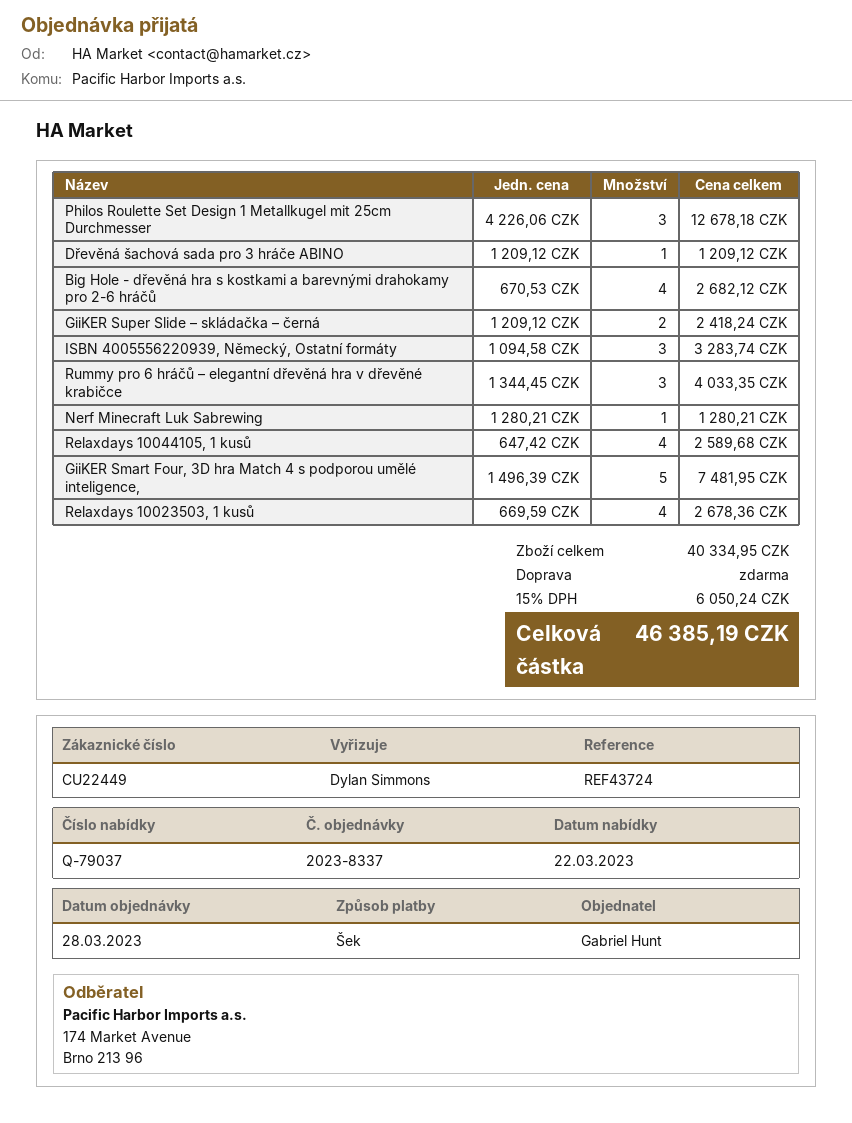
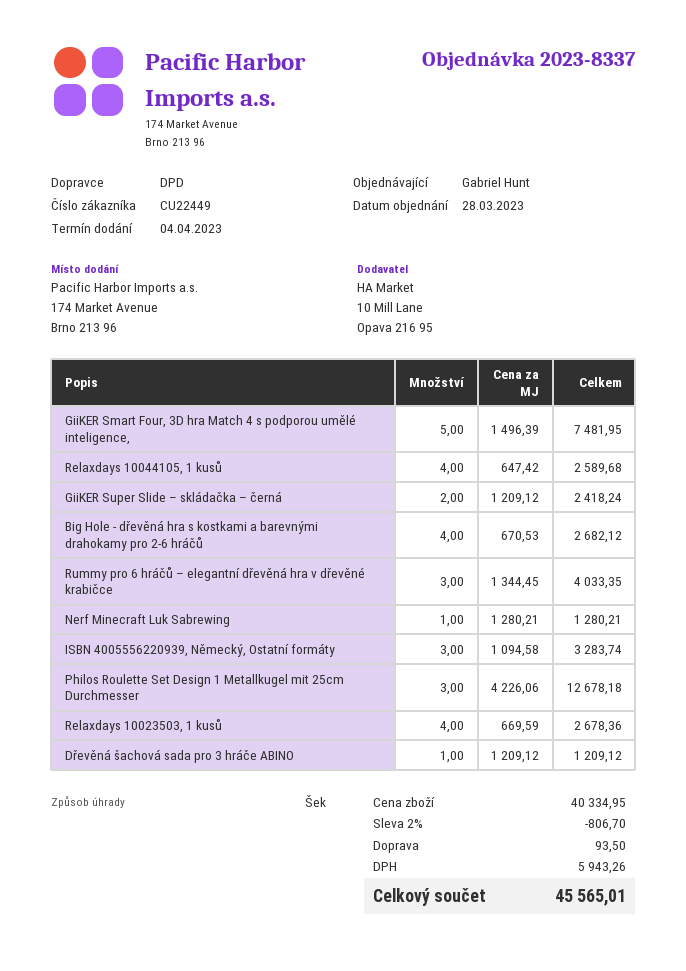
discount: none -> 2% = 806.70
shipping: 0.00 -> 93.50
tax: 6050.24 -> 5943.26
total: 46385.19 -> 45565.01

